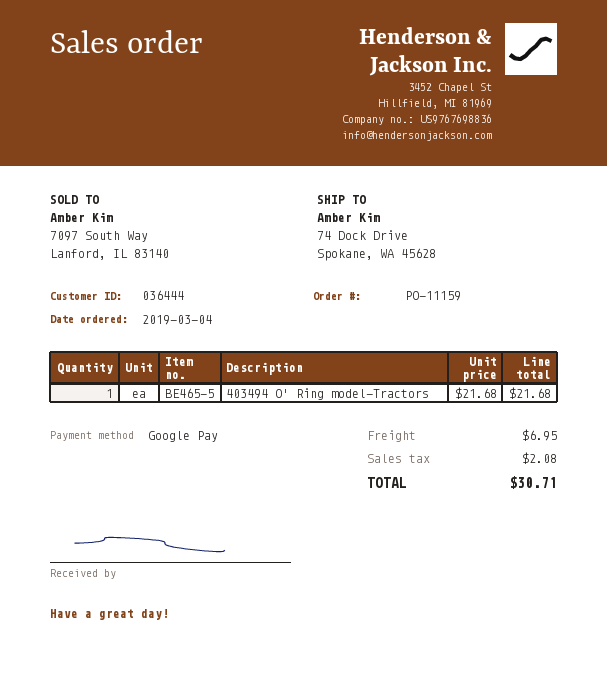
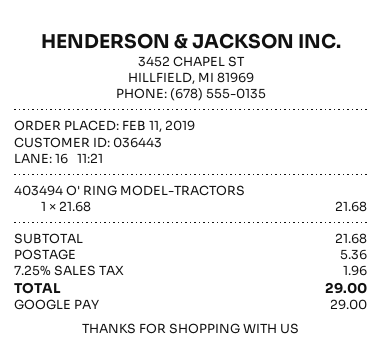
order date: 2019-03-04 -> 2019-02-11
customer number: 036444 -> 036443
shipping: 6.95 -> 5.36
tax: 2.08 -> 1.96
total: 30.71 -> 29.00

